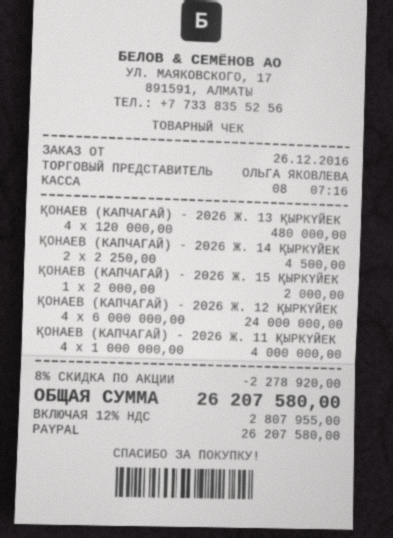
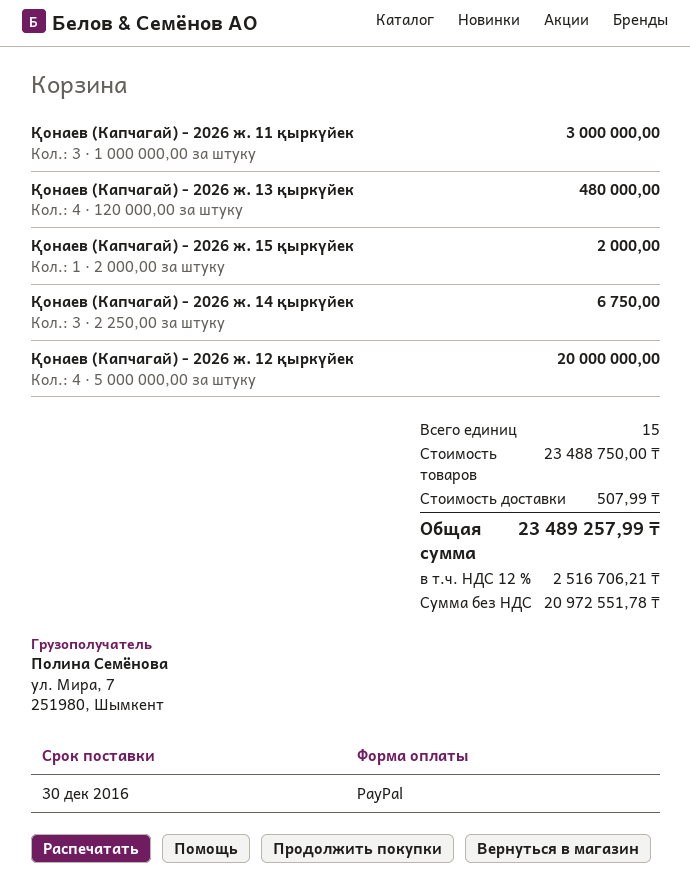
ҚОНАЕВ (КАПЧАГАЙ) - 2026 Ж. 14 ҚЫРКҮЙЕК: 2 x 2250.00 = 4500.00 -> 3 x 2250.00 = 6750.00
ҚОНАЕВ (КАПЧАГАЙ) - 2026 Ж. 12 ҚЫРКҮЙЕК: 4 x 6000000.00 = 24000000.00 -> 4 x 5000000.00 = 20000000.00
ҚОНАЕВ (КАПЧАГАЙ) - 2026 Ж. 11 ҚЫРКҮЙЕК: 4 x 1000000.00 = 4000000.00 -> 3 x 1000000.00 = 3000000.00
discount: 8% = 2278920.00 -> none
shipping: none -> 507.99
tax: 12% = 2807955.00 -> 12% = 2516706.21
total: 26207580.00 -> 23489257.99

